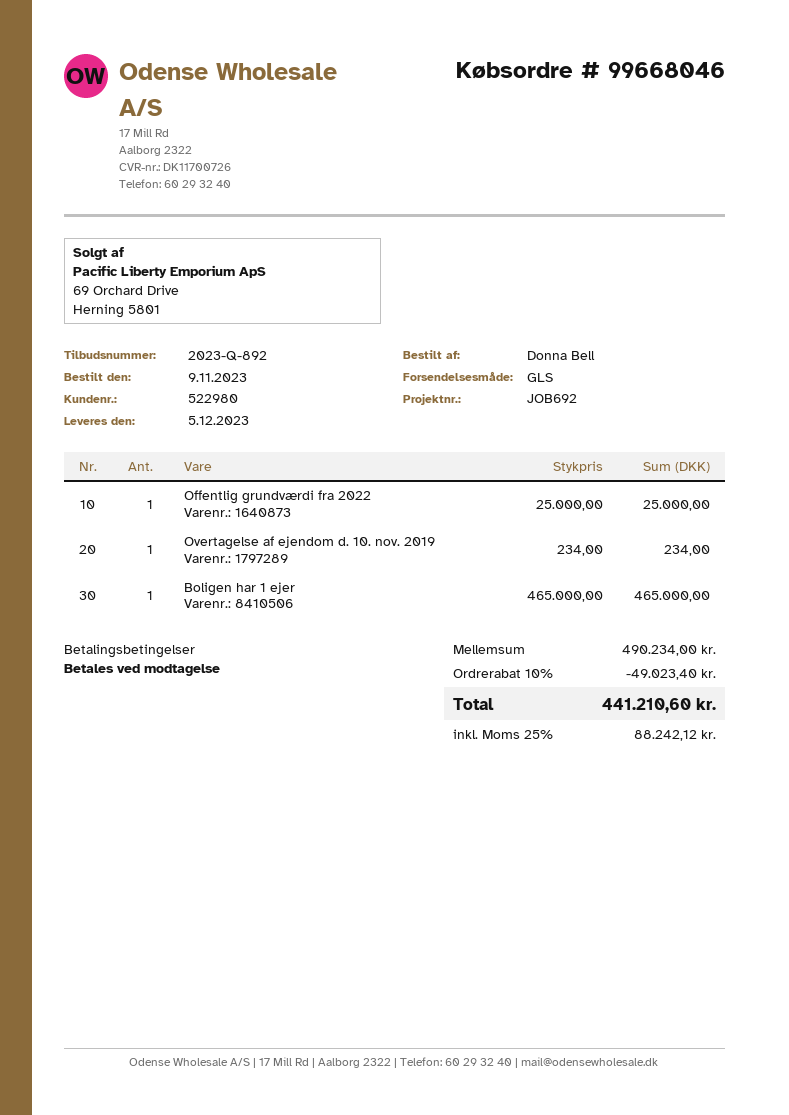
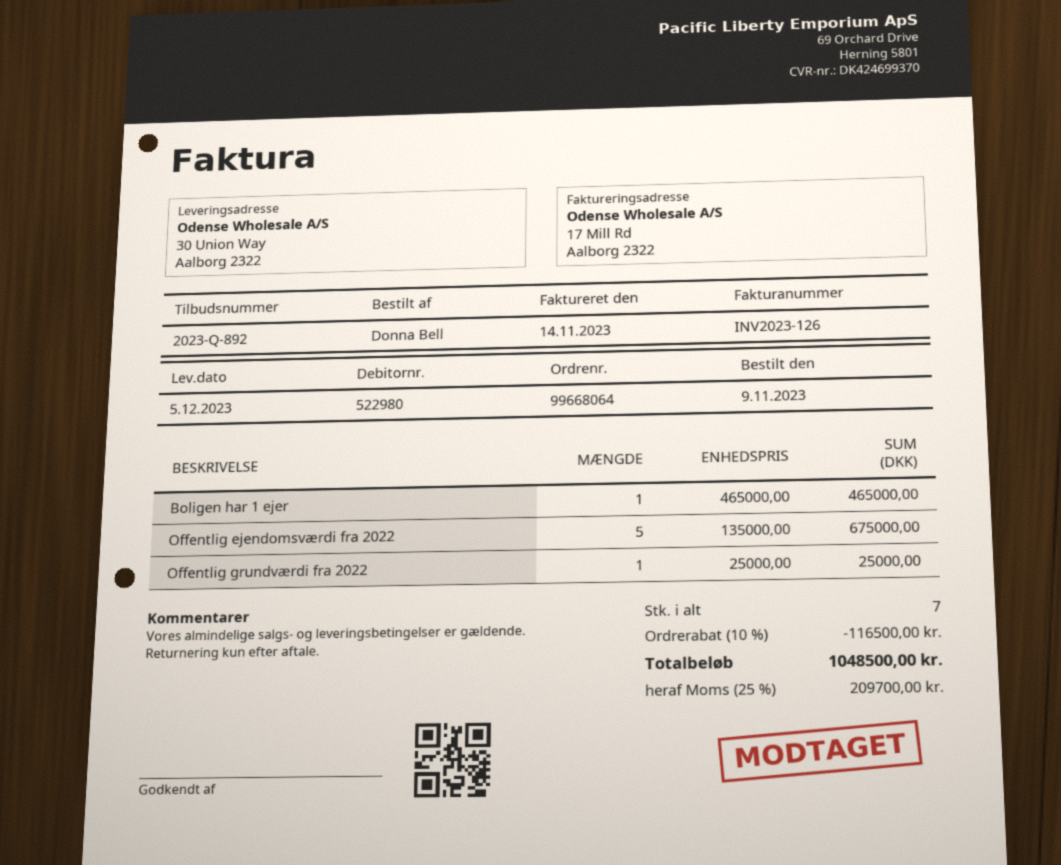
order number: 99668046 -> 99668064
Overtagelse af ejendom d. 10. nov. 2019: 1 x 234.00 = 234.00 -> none
Offentlig ejendomsværdi fra 2022: none -> 5 x 135000.00 = 675000.00
discount: 10% = 49023.40 -> 10% = 116500.00
tax: 25% = 88242.12 -> 25% = 209700.00
total: 441210.60 -> 1048500.00

